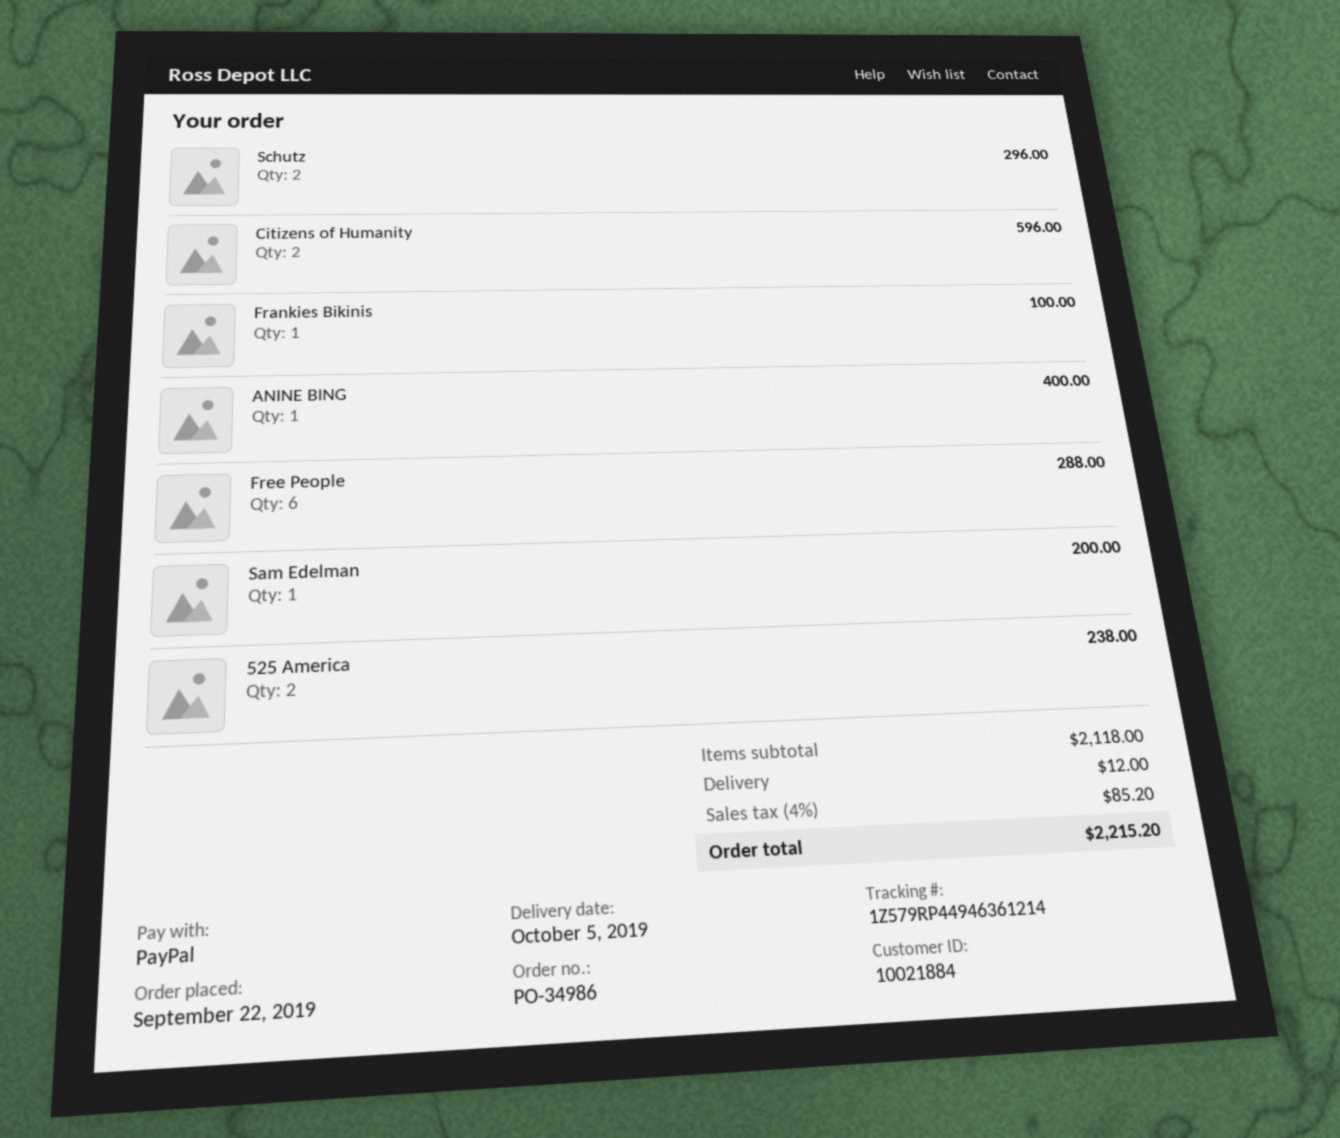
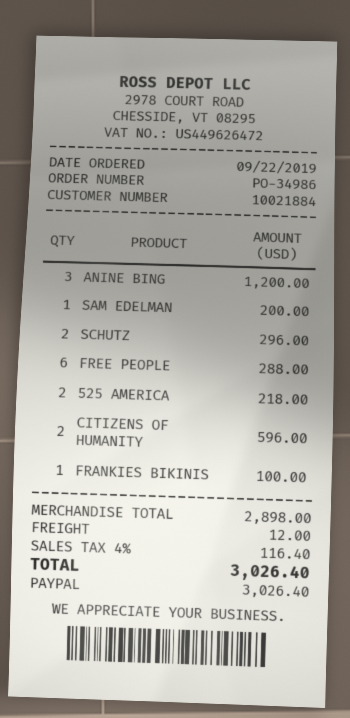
ANINE BING: 1 for 400.00 -> 3 for 1200.00
525 America: 2 for 238.00 -> 2 for 218.00
subtotal: 2118.00 -> 2898.00
tax: 4% = 85.20 -> 4% = 116.40
total: 2215.20 -> 3026.40

